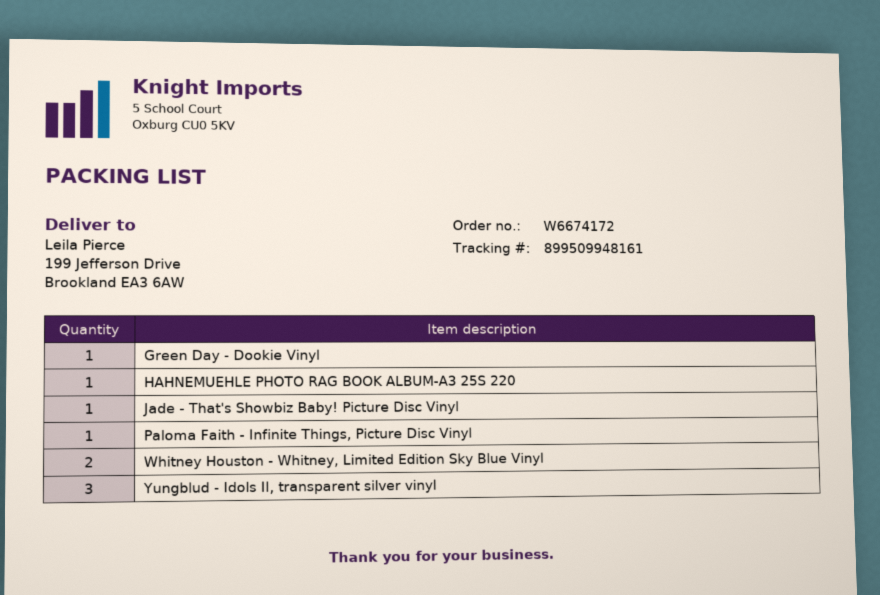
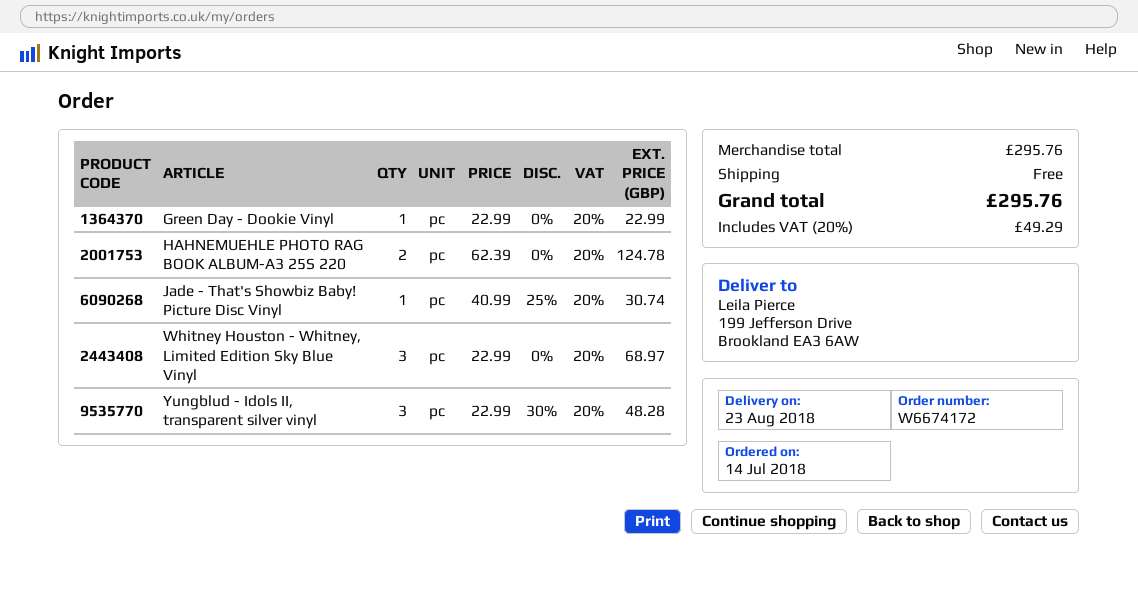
HAHNEMUEHLE PHOTO RAG BOOK ALBUM-A3 25S 220: 1 -> 2
Paloma Faith - Infinite Things, Picture Disc Vinyl: 1 -> none
Whitney Houston - Whitney, Limited Edition Sky Blue Vinyl: 2 -> 3

